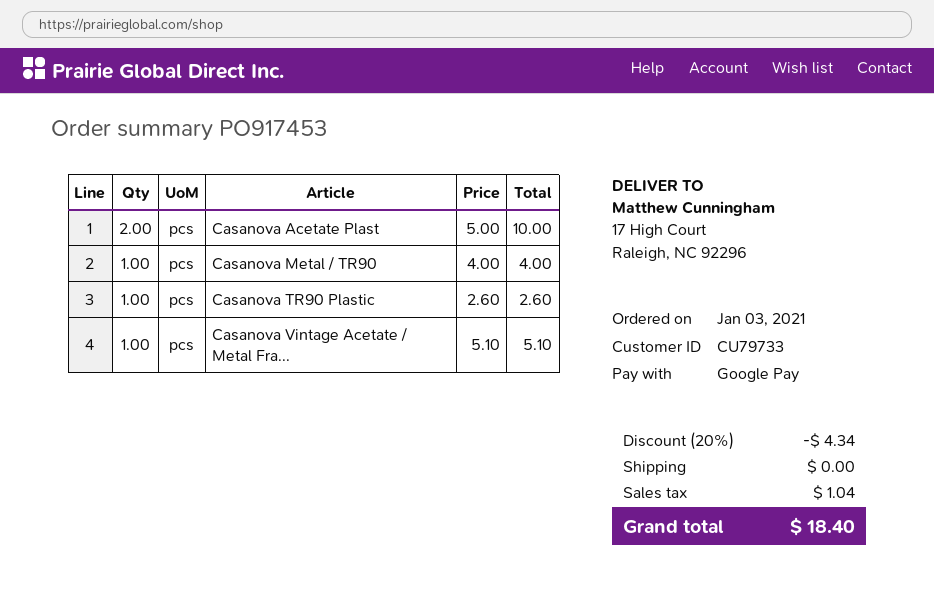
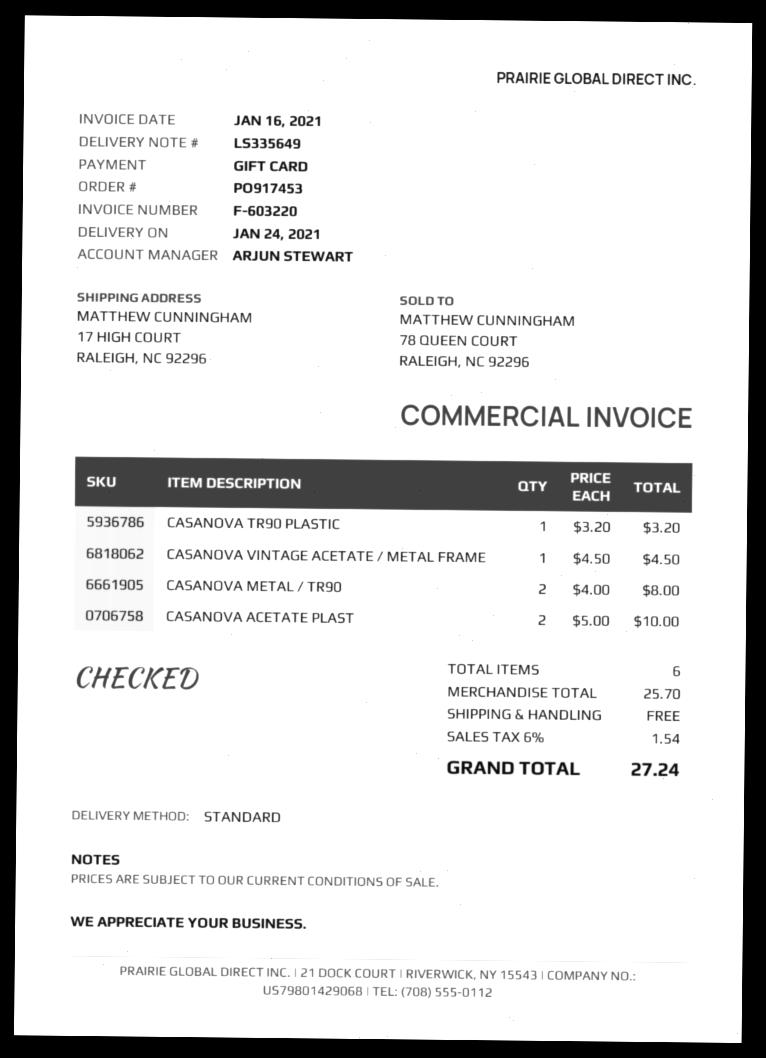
payment method: Google Pay -> gift card
Casanova Metal / TR90: 1 x 4.00 = 4.00 -> 2 x 4.00 = 8.00
Casanova TR90 Plastic: 1 x 2.60 = 2.60 -> 1 x 3.20 = 3.20
Casanova Vintage Acetate / Metal Fra...: 1 x 5.10 = 5.10 -> 1 x 4.50 = 4.50
discount: 20% = 4.34 -> none
tax: 1.04 -> 1.54
total: 18.40 -> 27.24

